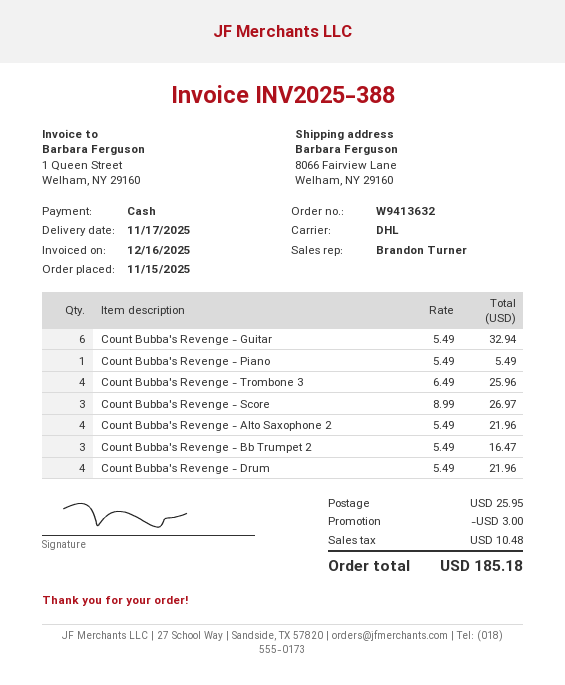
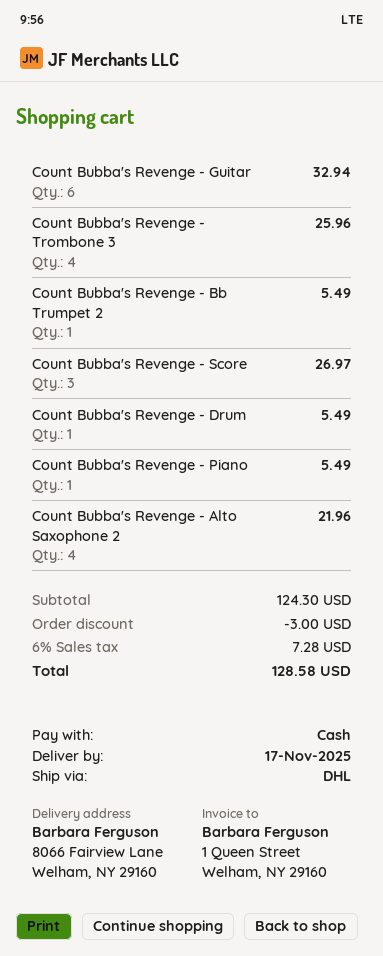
Count Bubba's Revenge - Bb Trumpet 2: 3 for 16.47 -> 1 for 5.49
Count Bubba's Revenge - Drum: 4 for 21.96 -> 1 for 5.49
shipping: 25.95 -> none
tax: 10.48 -> 7.28
total: 185.18 -> 128.58

